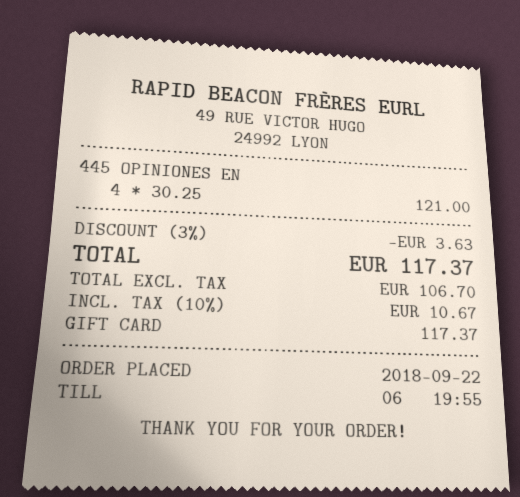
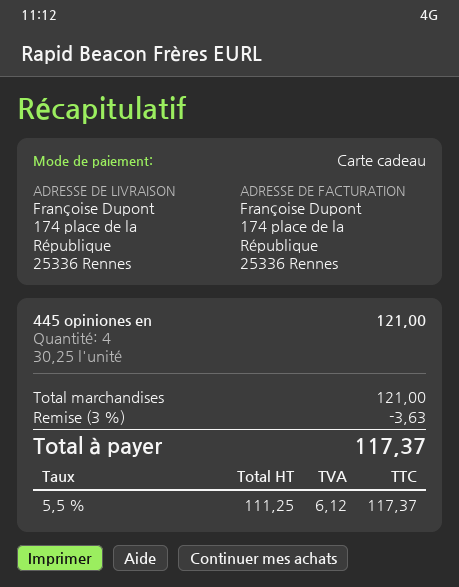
net: 106.70 -> 111.25
tax: 10% = 10.67 -> 5.5% = 6.12

